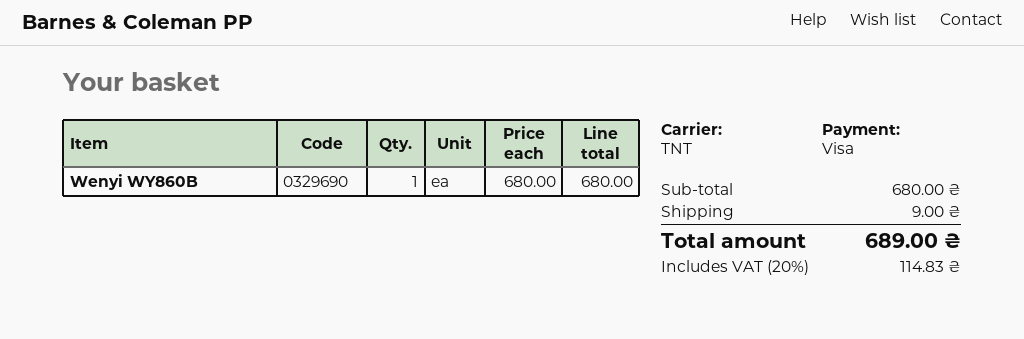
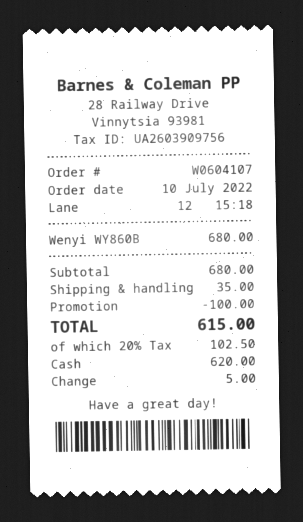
payment method: Visa -> cash
discount: none -> 100.00
shipping: 9.00 -> 35.00
tax: 20% = 114.83 -> 20% = 102.50
total: 689.00 -> 615.00

